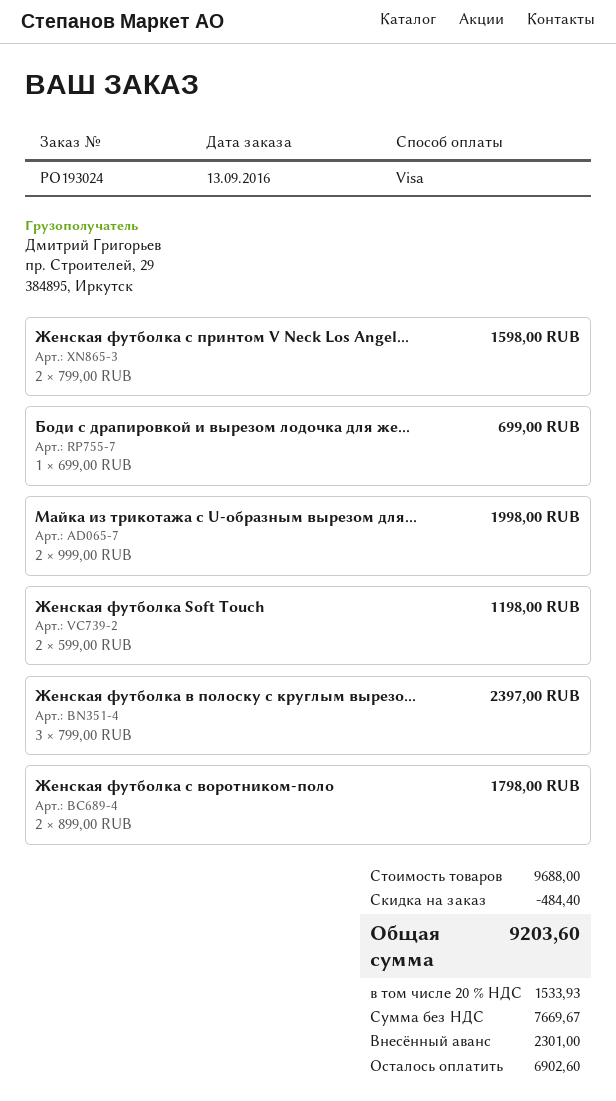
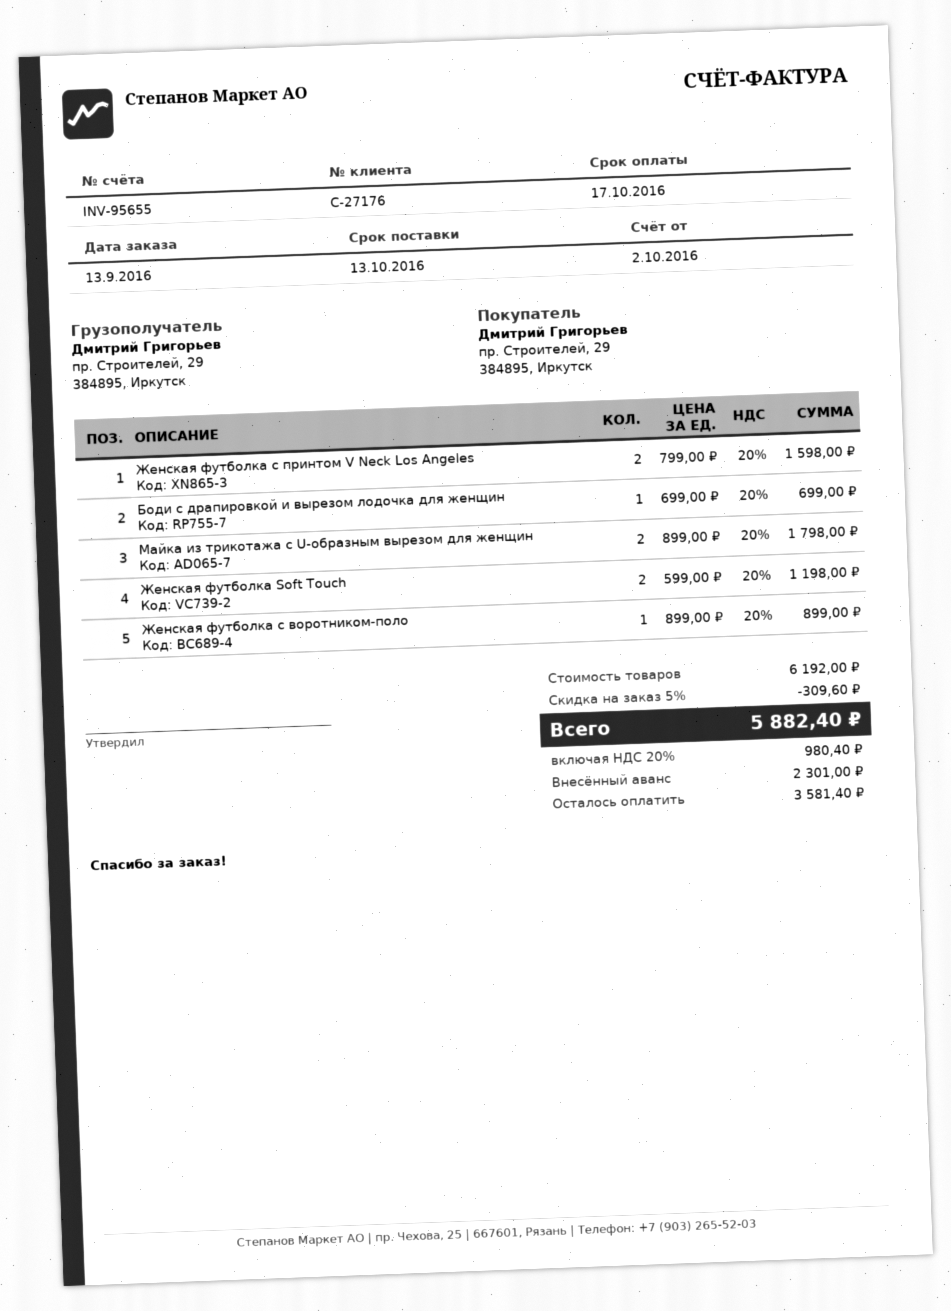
Майка из трикотажа с U-образным вырезом для...: 2 x 999.00 = 1998.00 -> 2 x 899.00 = 1798.00
Женская футболка в полоску с круглым вырезо...: 3 x 799.00 = 2397.00 -> none
Женская футболка с воротником-поло: 2 x 899.00 = 1798.00 -> 1 x 899.00 = 899.00
subtotal: 9688.00 -> 6192.00
discount: 484.40 -> 309.60
tax: 20% = 1533.93 -> 20% = 980.40
total: 9203.60 -> 5882.40
balance: 6902.60 -> 3581.40

